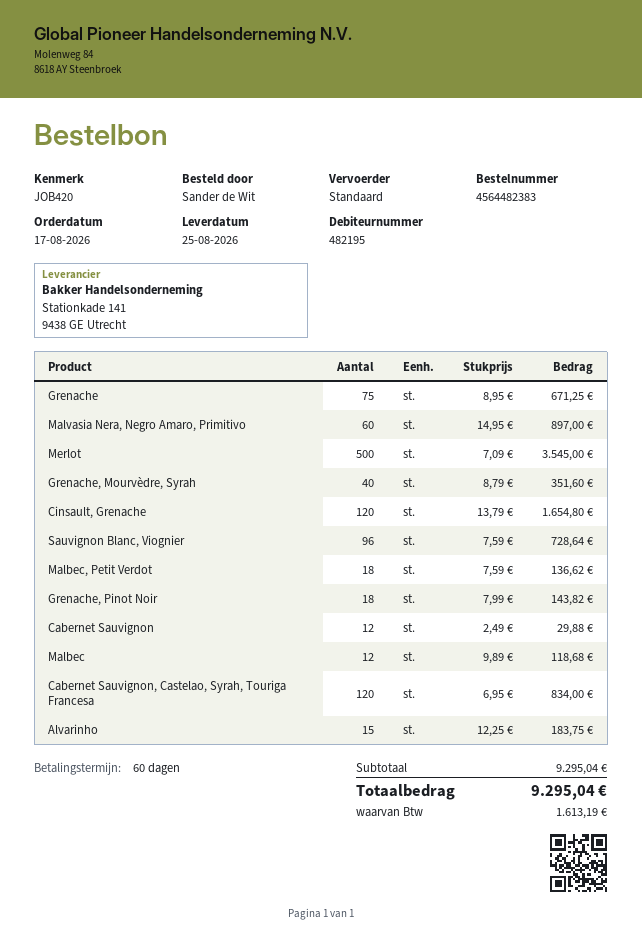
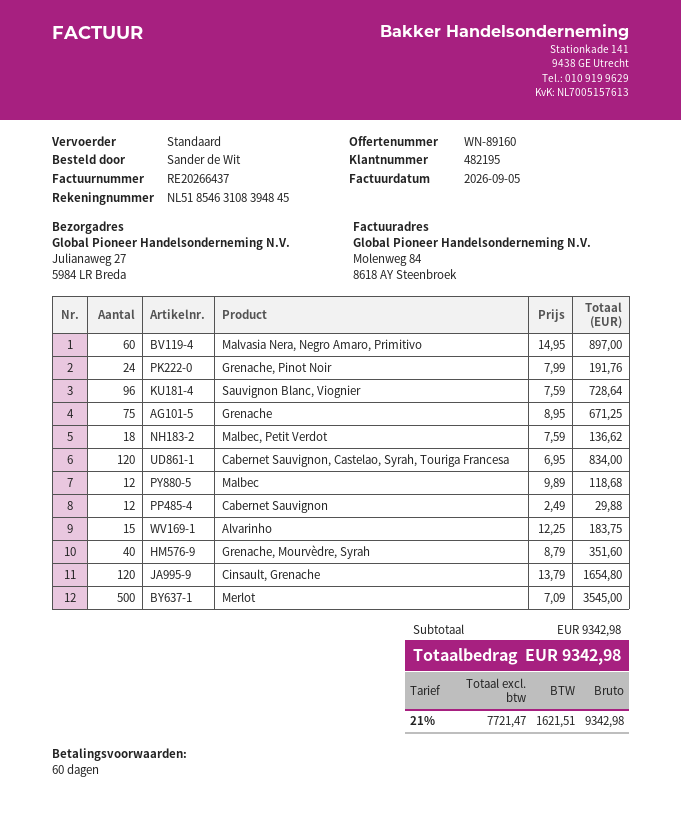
Grenache, Pinot Noir: 18 x 7.99 = 143.82 -> 24 x 7.99 = 191.76
subtotal: 9295.04 -> 9342.98
tax: 1613.19 -> 1621.51
total: 9295.04 -> 9342.98

